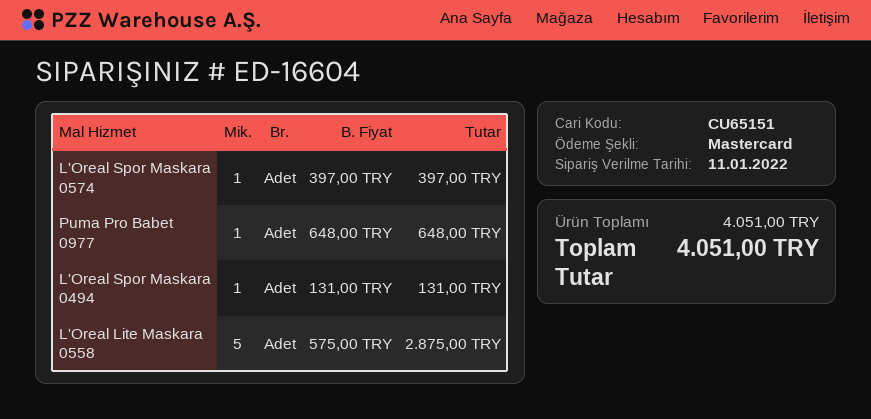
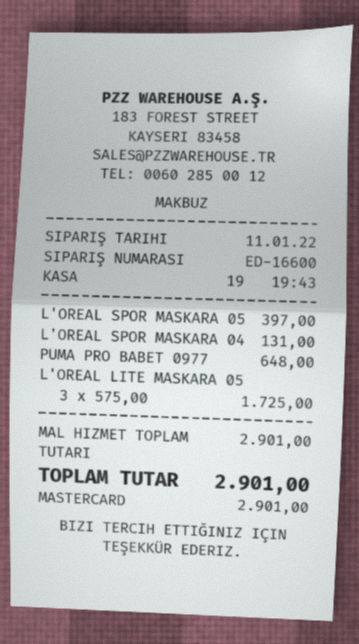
order number: ED-16604 -> ED-16600
L'Oreal Lite Maskara 0558: 5 x 575.00 = 2875.00 -> 3 x 575.00 = 1725.00
subtotal: 4051.00 -> 2901.00
total: 4051.00 -> 2901.00

